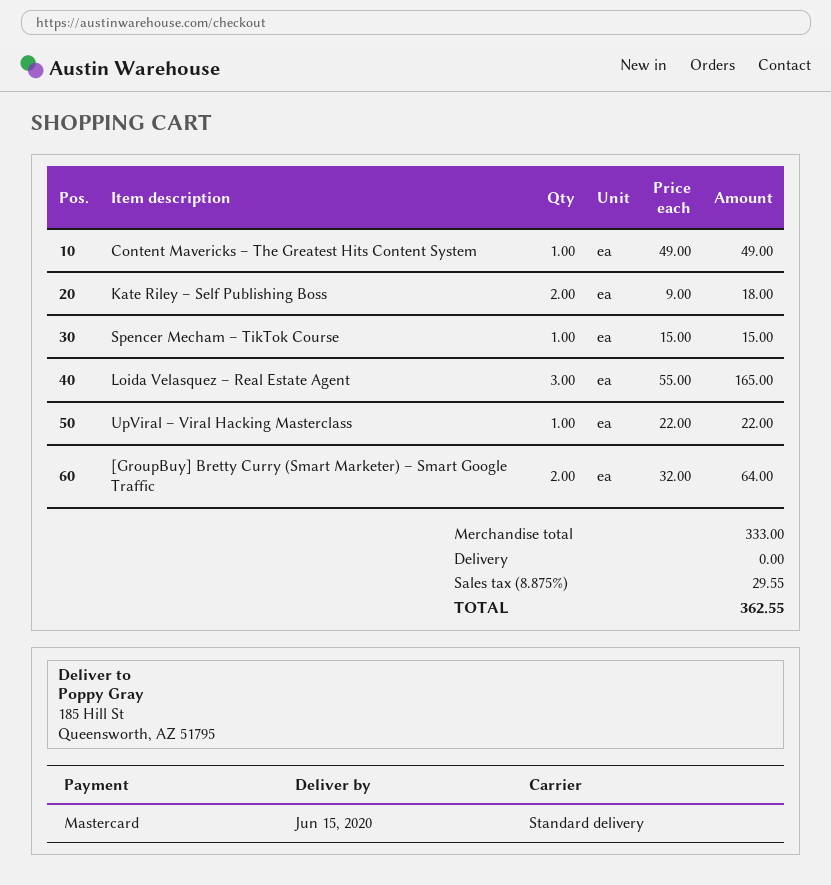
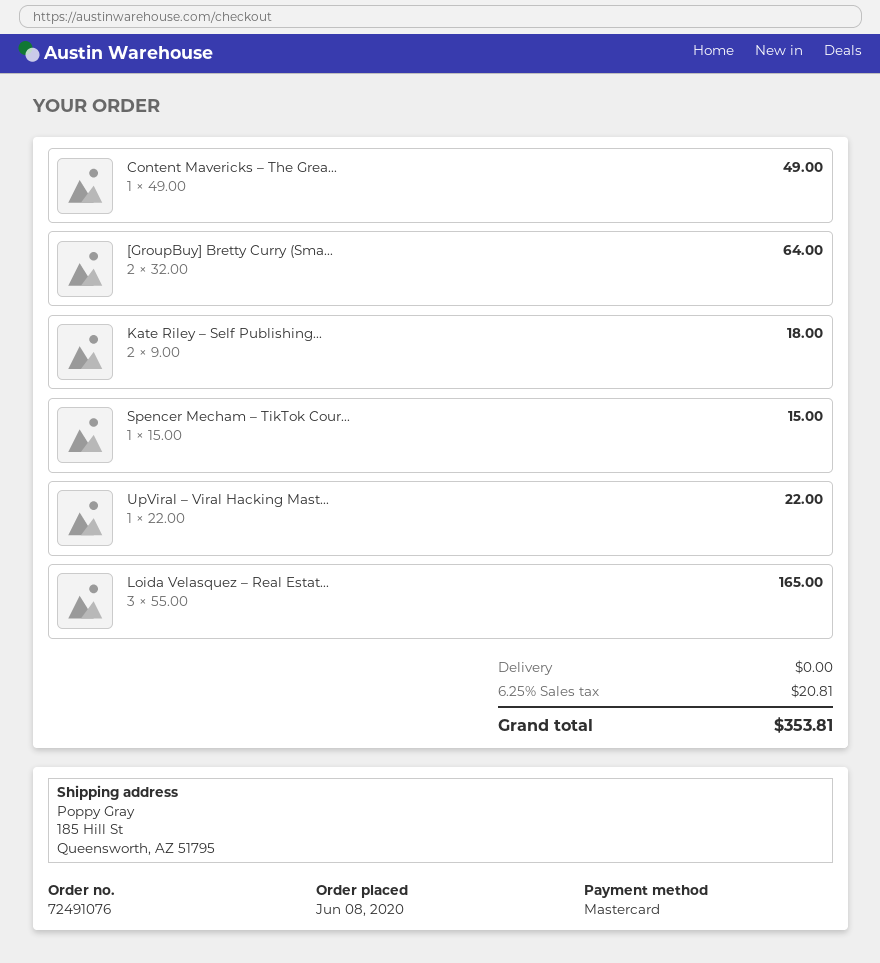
tax: 8.875% = 29.55 -> 6.25% = 20.81
total: 362.55 -> 353.81

